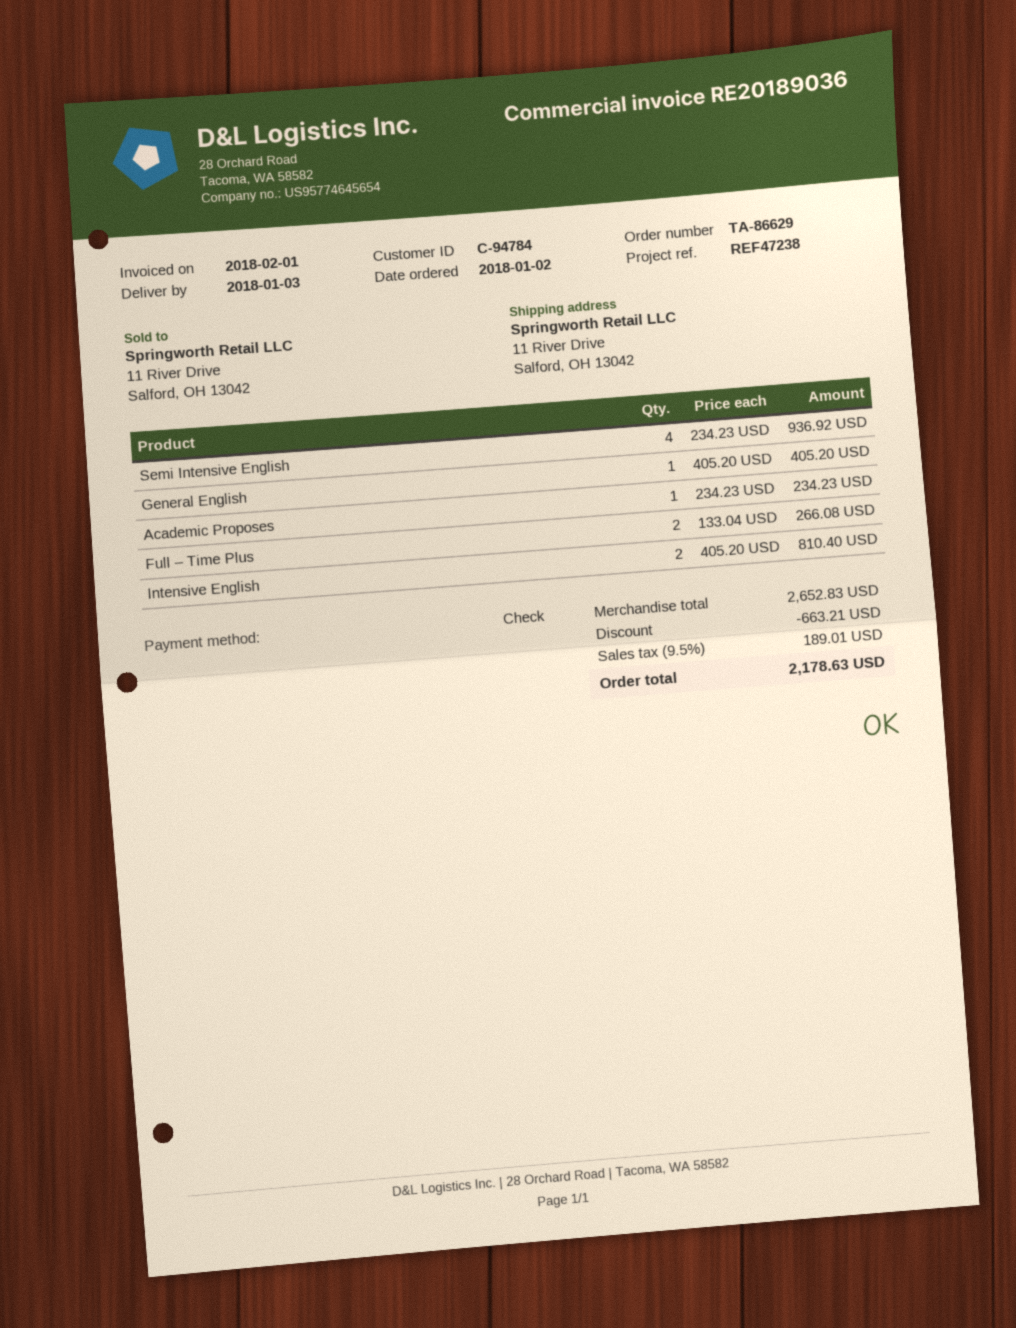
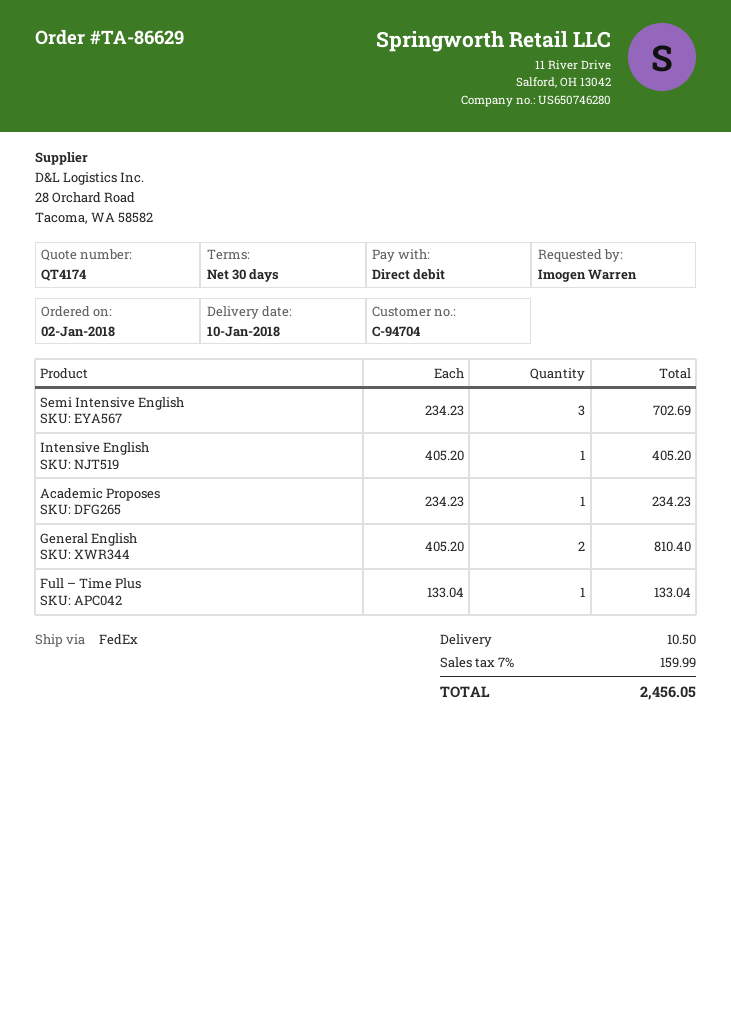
delivery date: 2018-01-03 -> 2018-01-10
customer number: C-94784 -> C-94704
payment method: cheque -> direct debit
Semi Intensive English: 4 x 234.23 = 936.92 -> 3 x 234.23 = 702.69
General English: 1 x 405.20 = 405.20 -> 2 x 405.20 = 810.40
Full – Time Plus: 2 x 133.04 = 266.08 -> 1 x 133.04 = 133.04
Intensive English: 2 x 405.20 = 810.40 -> 1 x 405.20 = 405.20
discount: 663.21 -> none
shipping: none -> 10.50
tax: 9.5% = 189.01 -> 7% = 159.99
total: 2178.63 -> 2456.05

